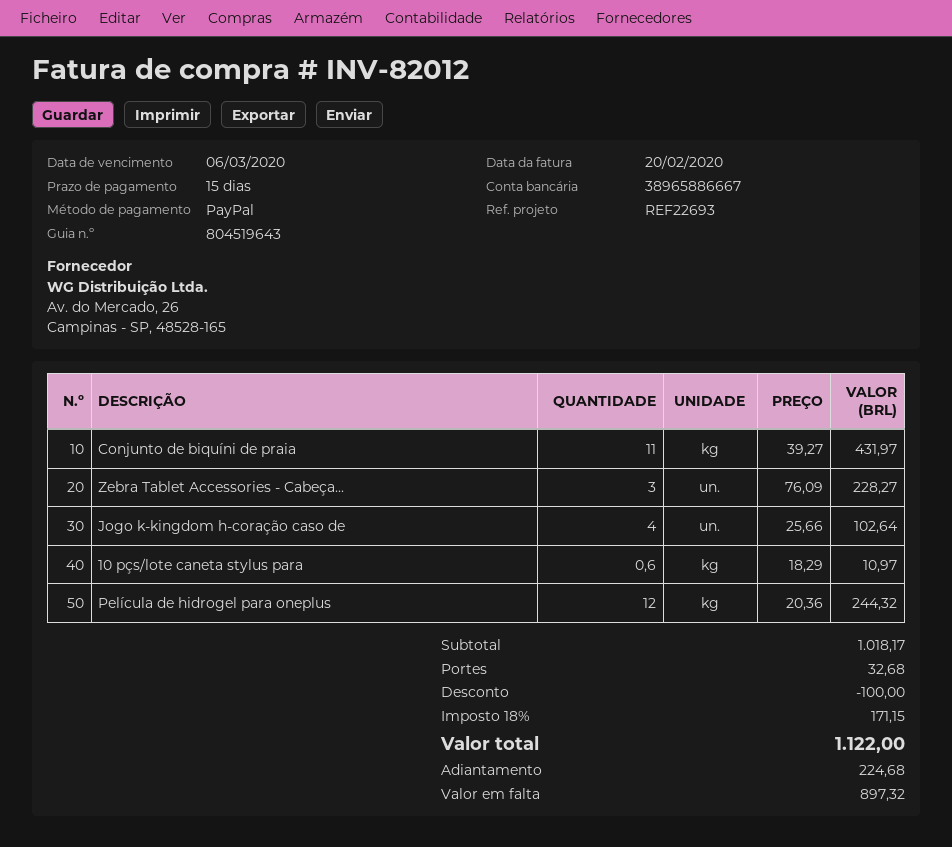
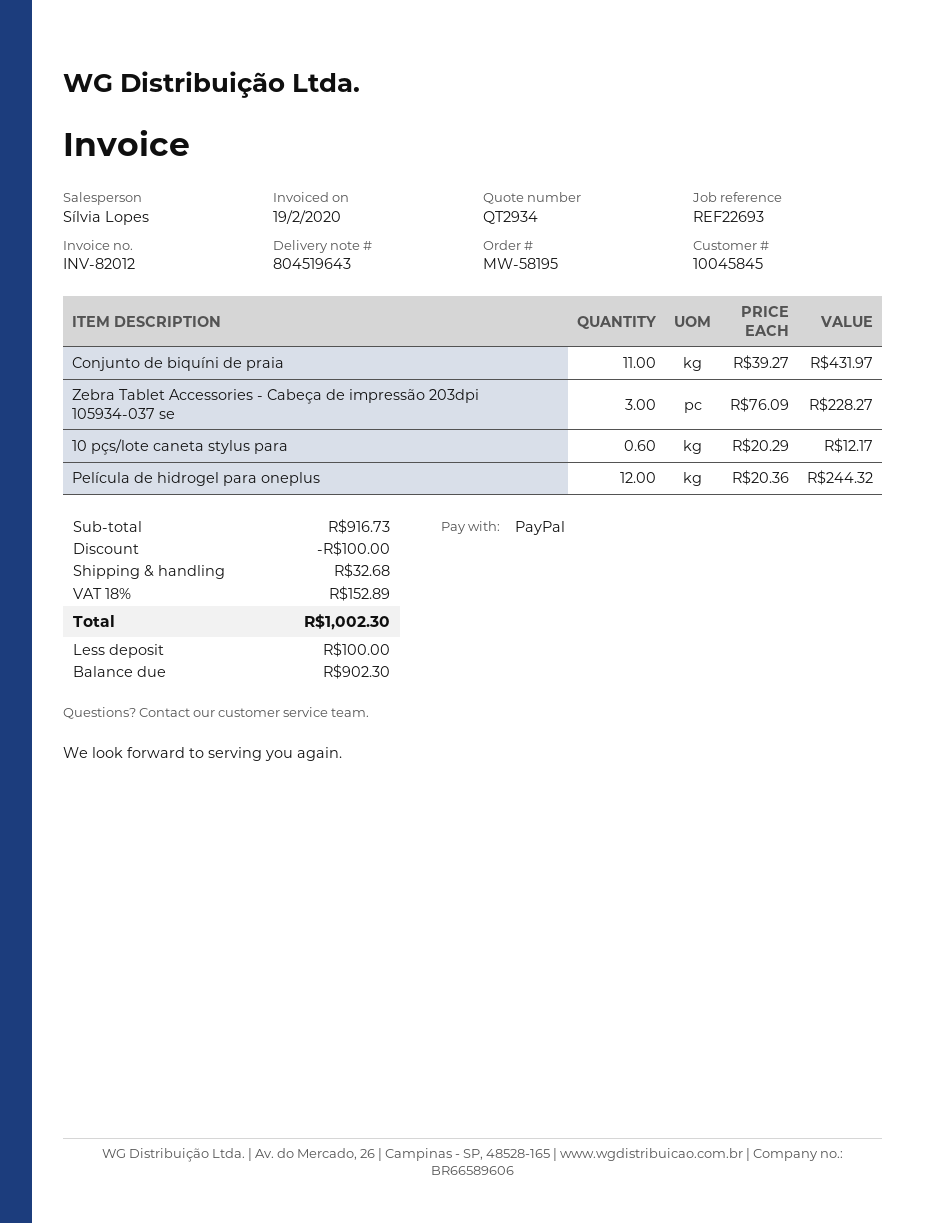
invoice date: 2020-02-20 -> 2020-02-19
Jogo k-kingdom h-coração caso de: 4 x 25.66 = 102.64 -> none
10 pçs/lote caneta stylus para: 0.6 x 18.29 = 10.97 -> 0.6 x 20.29 = 12.17
subtotal: 1018.17 -> 916.73
tax: 18% = 171.15 -> 18% = 152.89
total: 1122.00 -> 1002.30
deposit: 224.68 -> 100.00
balance: 897.32 -> 902.30

